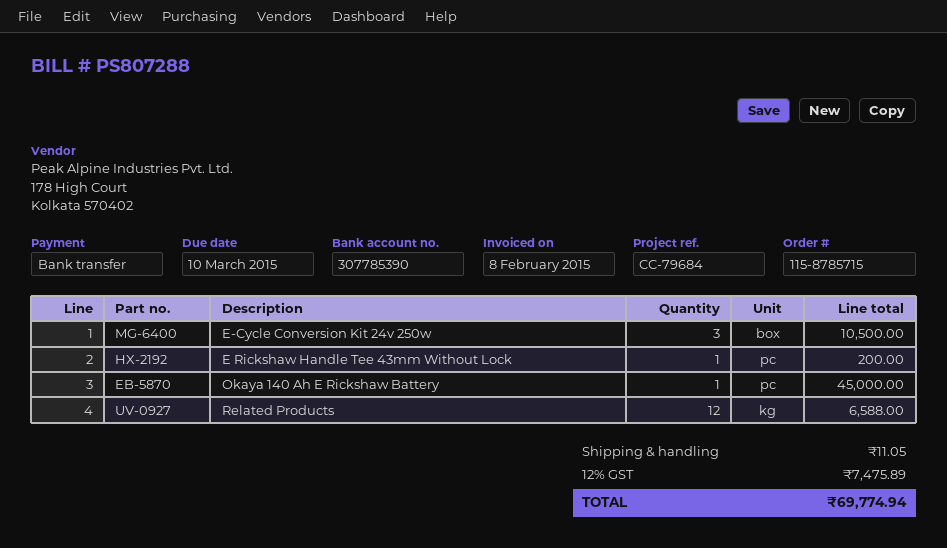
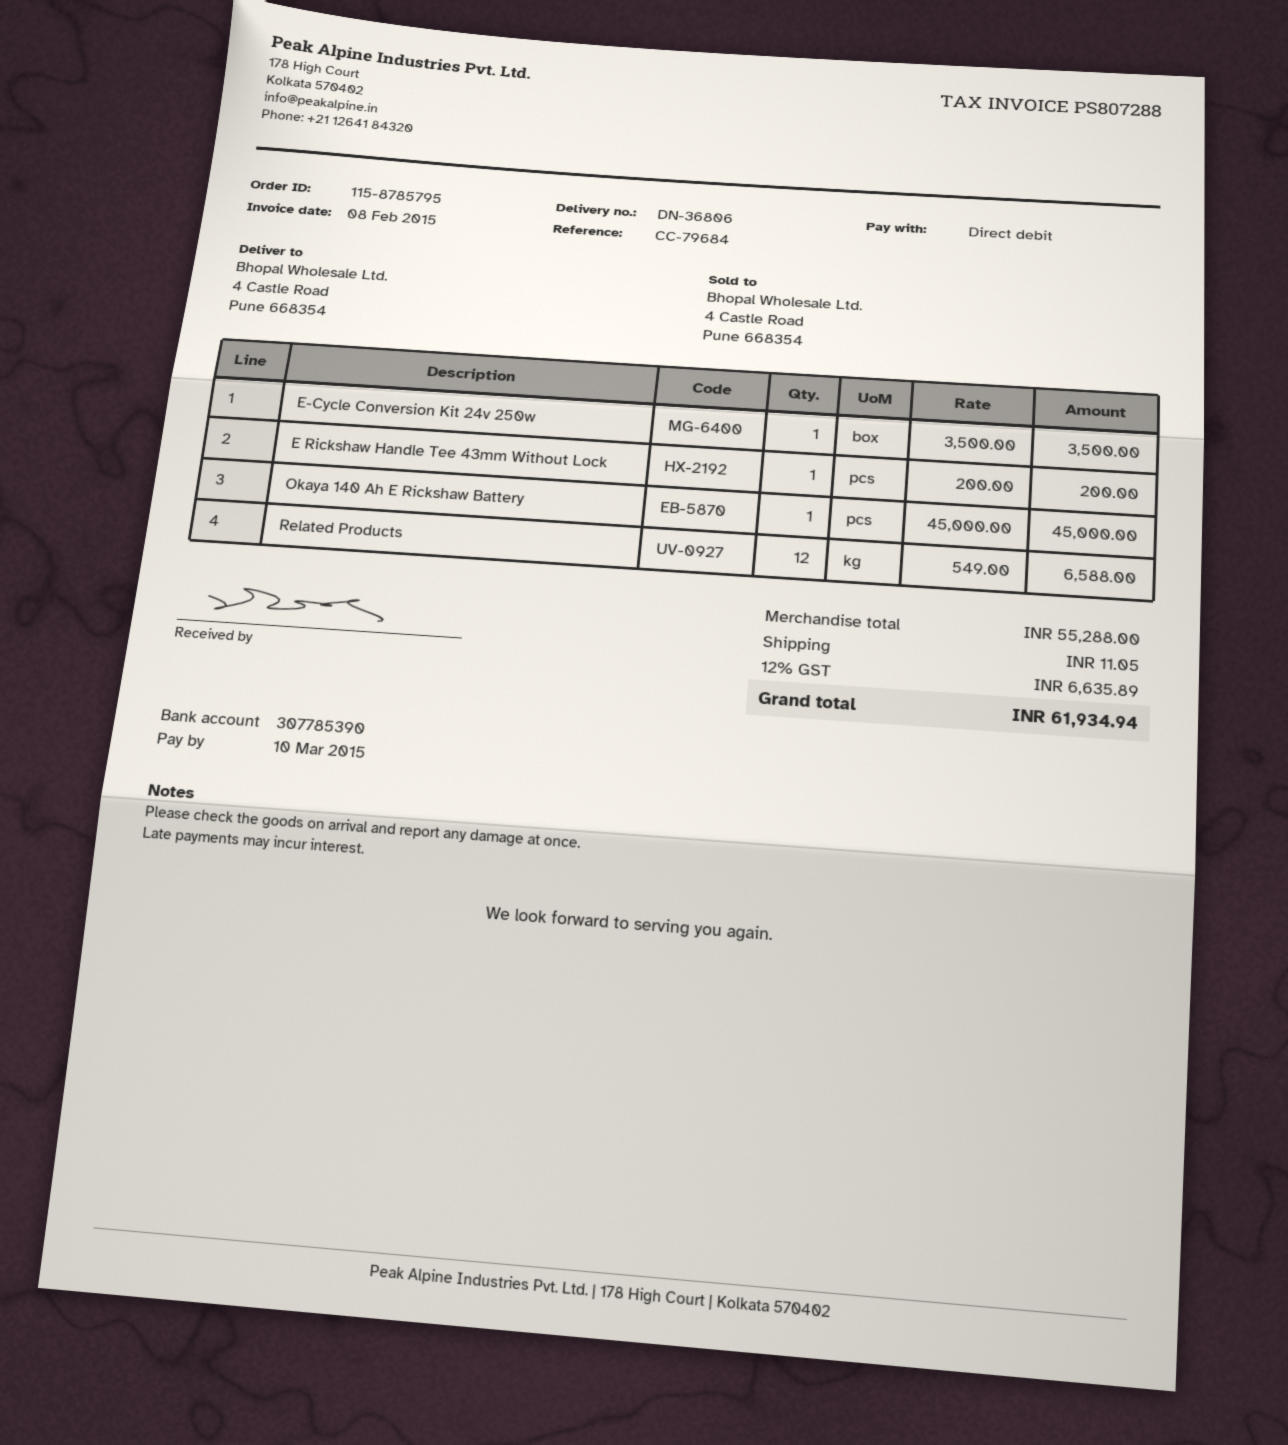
order number: 115-8785715 -> 115-8785795
payment method: bank transfer -> direct debit
E-Cycle Conversion Kit 24v 250w: 3 for 10500.00 -> 1 for 3500.00
tax: 12% = 7475.89 -> 12% = 6635.89
total: 69774.94 -> 61934.94

